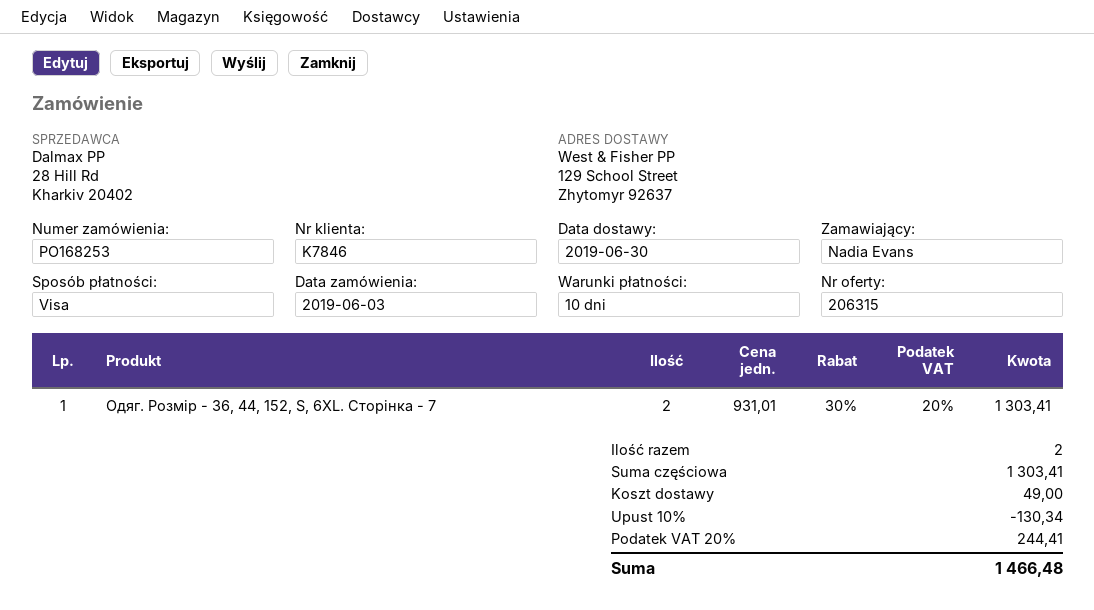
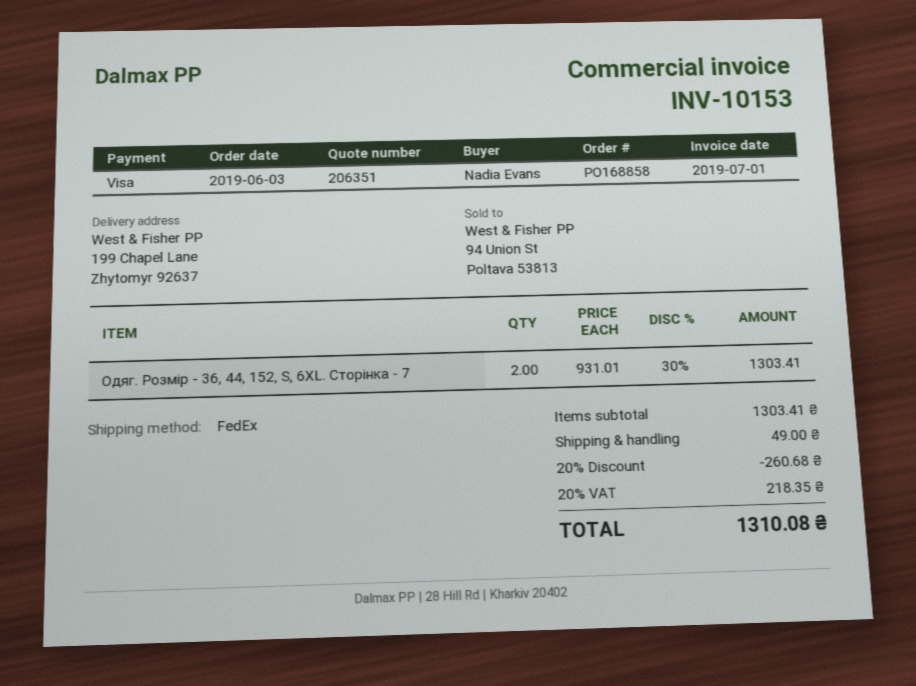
quote number: 206315 -> 206351
order number: PO168253 -> PO168858
ship to: 129 School Street, Zhytomyr 92637 -> 199 Chapel Lane, Zhytomyr 92637
discount: 10% = 130.34 -> 20% = 260.68
tax: 20% = 244.41 -> 20% = 218.35
total: 1466.48 -> 1310.08

